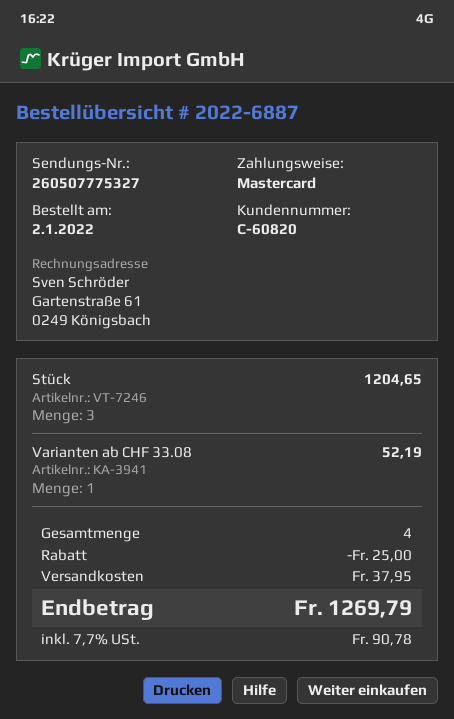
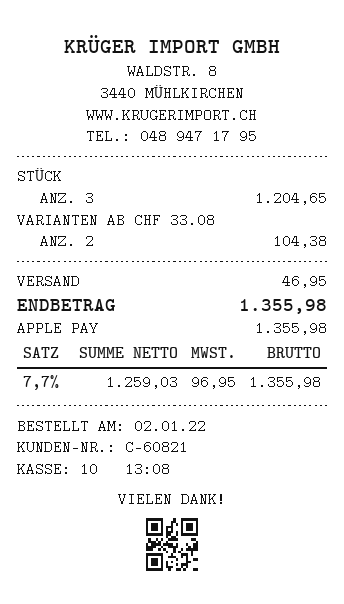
customer number: C-60820 -> C-60821
payment method: Mastercard -> Apple Pay
Varianten ab CHF 33.08: 1 for 52.19 -> 2 for 104.38
discount: 25.00 -> none
shipping: 37.95 -> 46.95
tax: 7.7% = 90.78 -> 7.7% = 96.95
total: 1269.79 -> 1355.98

